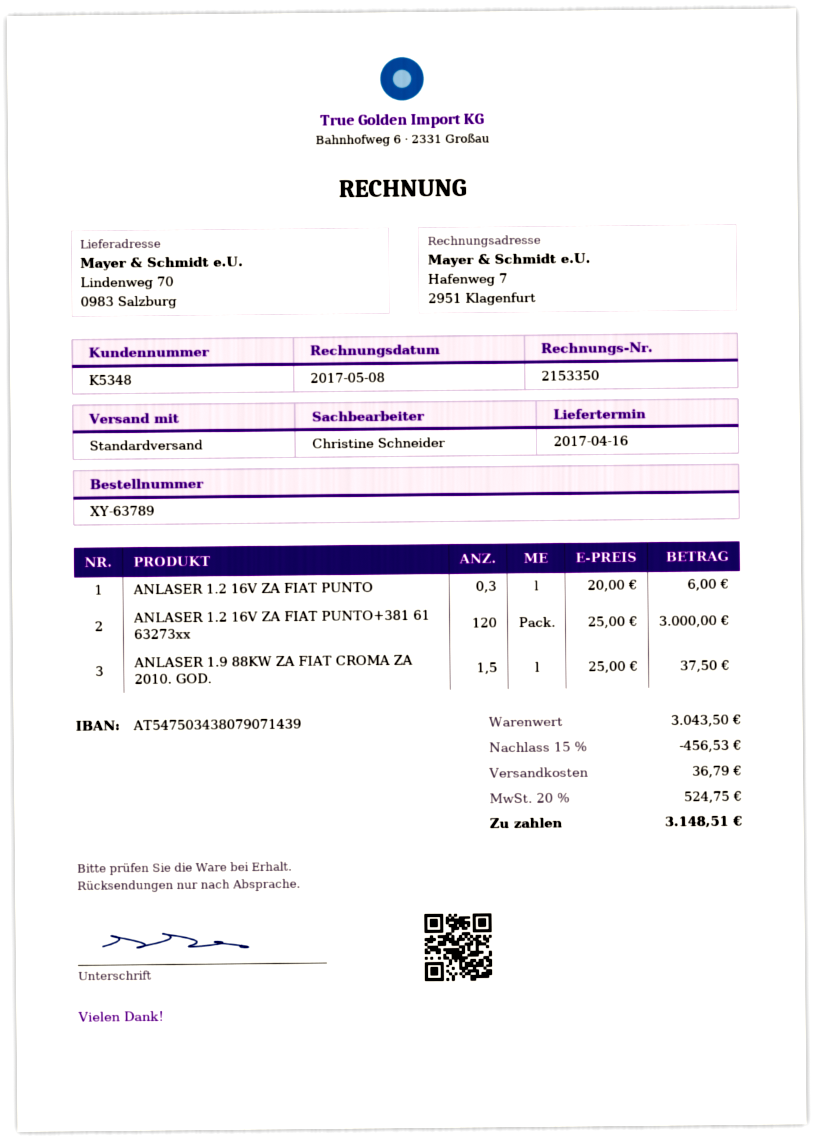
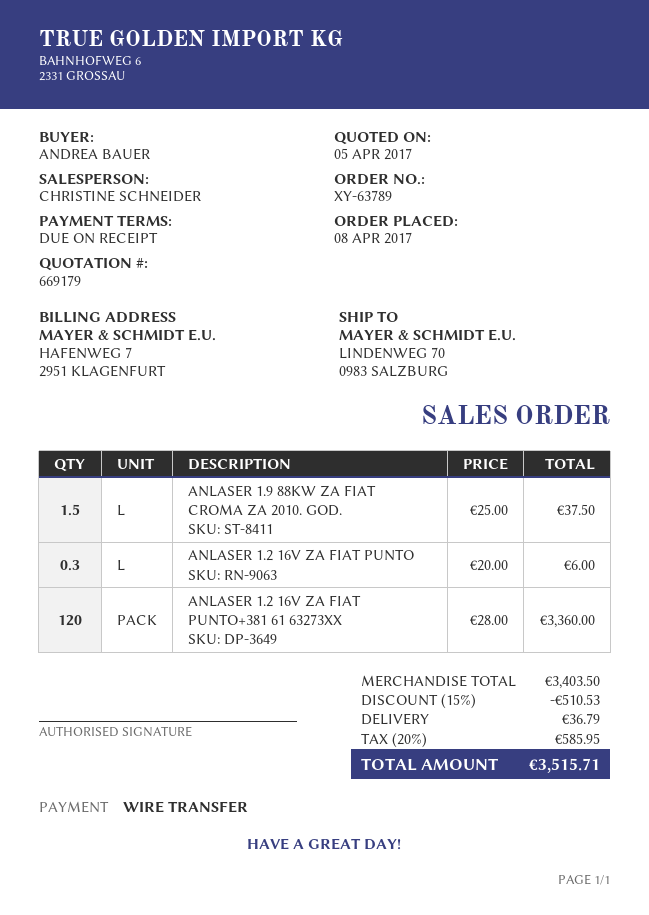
ANLASER 1.2 16V ZA FIAT PUNTO+381 61 63273xx: 120 x 25.00 = 3000.00 -> 120 x 28.00 = 3360.00
subtotal: 3043.50 -> 3403.50
discount: 15% = 456.53 -> 15% = 510.53
tax: 20% = 524.75 -> 20% = 585.95
total: 3148.51 -> 3515.71

